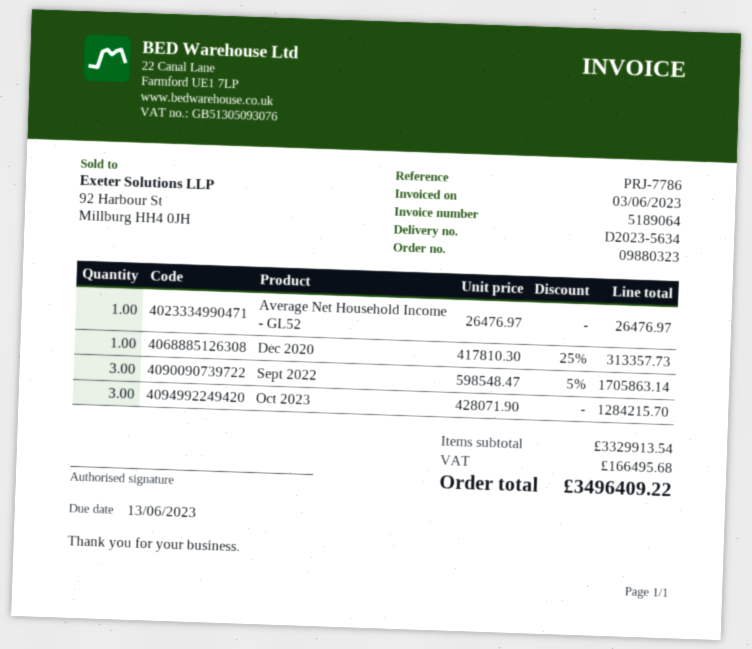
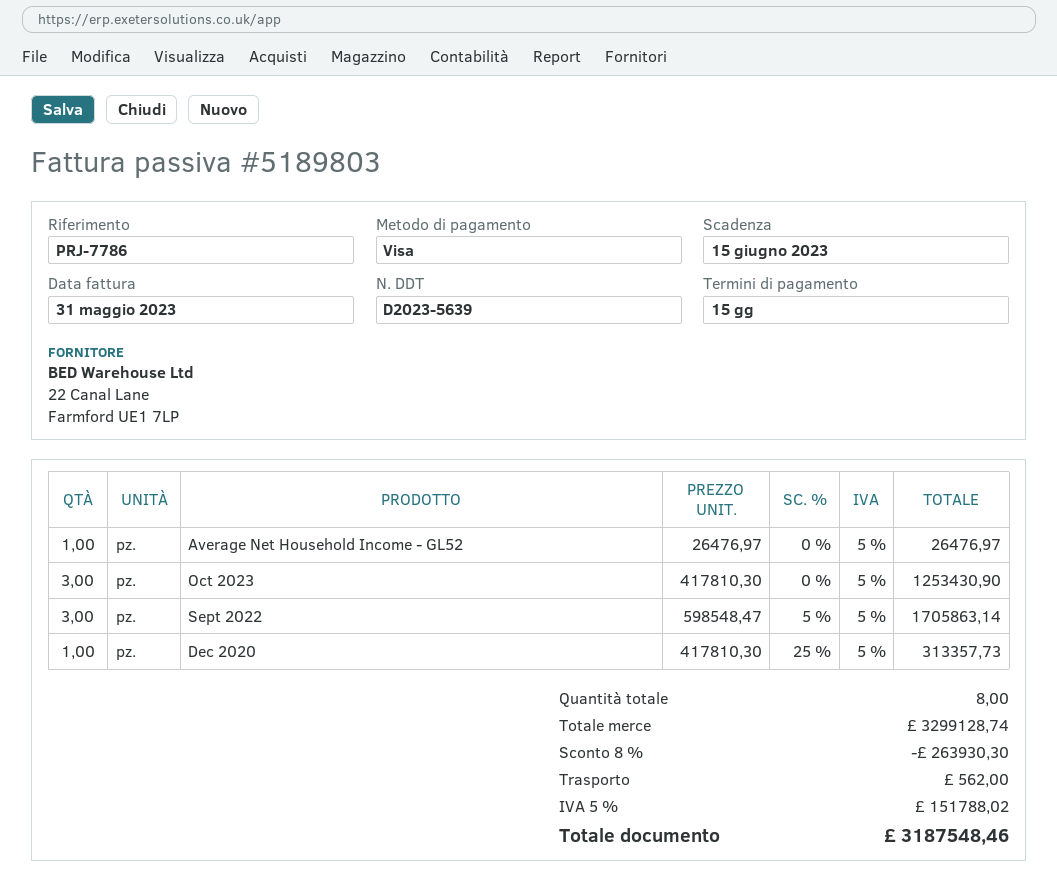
delivery note number: D2023-5634 -> D2023-5639
invoice number: 5189064 -> 5189803
invoice date: 2023-06-03 -> 2023-05-31
due date: 2023-06-13 -> 2023-06-15
Oct 2023: 3 x 428071.90 = 1284215.70 -> 3 x 417810.30 = 1253430.90
subtotal: 3329913.54 -> 3299128.74
discount: none -> 8% = 263930.30
shipping: none -> 562.00
tax: 166495.68 -> 151788.02
total: 3496409.22 -> 3187548.46

